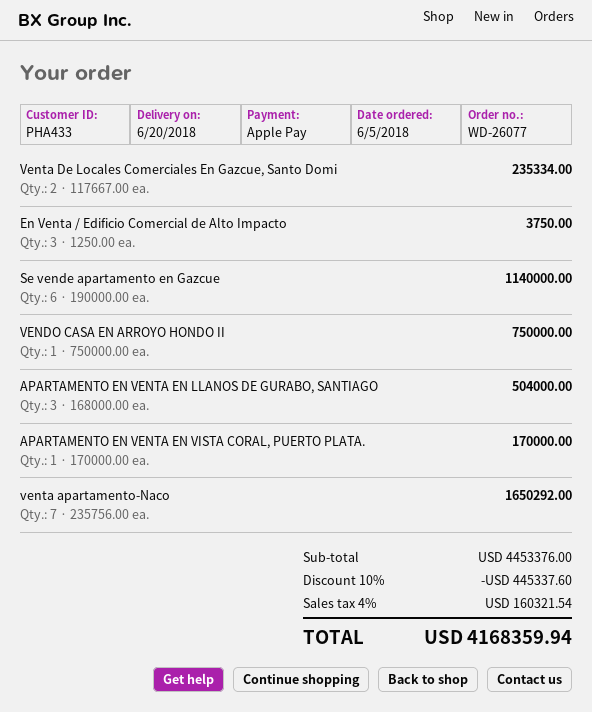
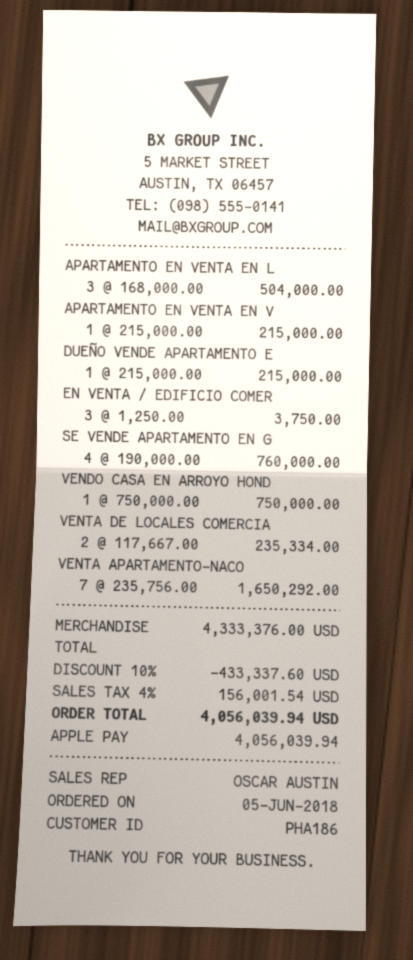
customer number: PHA433 -> PHA186
Se vende apartamento en Gazcue: 6 x 190000.00 = 1140000.00 -> 4 x 190000.00 = 760000.00
APARTAMENTO EN VENTA EN VISTA CORAL, PUERTO PLATA.: 1 x 170000.00 = 170000.00 -> 1 x 215000.00 = 215000.00
DUEÑO VENDE APARTAMENTO E: none -> 1 x 215000.00 = 215000.00
subtotal: 4453376.00 -> 4333376.00
discount: 10% = 445337.60 -> 10% = 433337.60
tax: 4% = 160321.54 -> 4% = 156001.54
total: 4168359.94 -> 4056039.94

